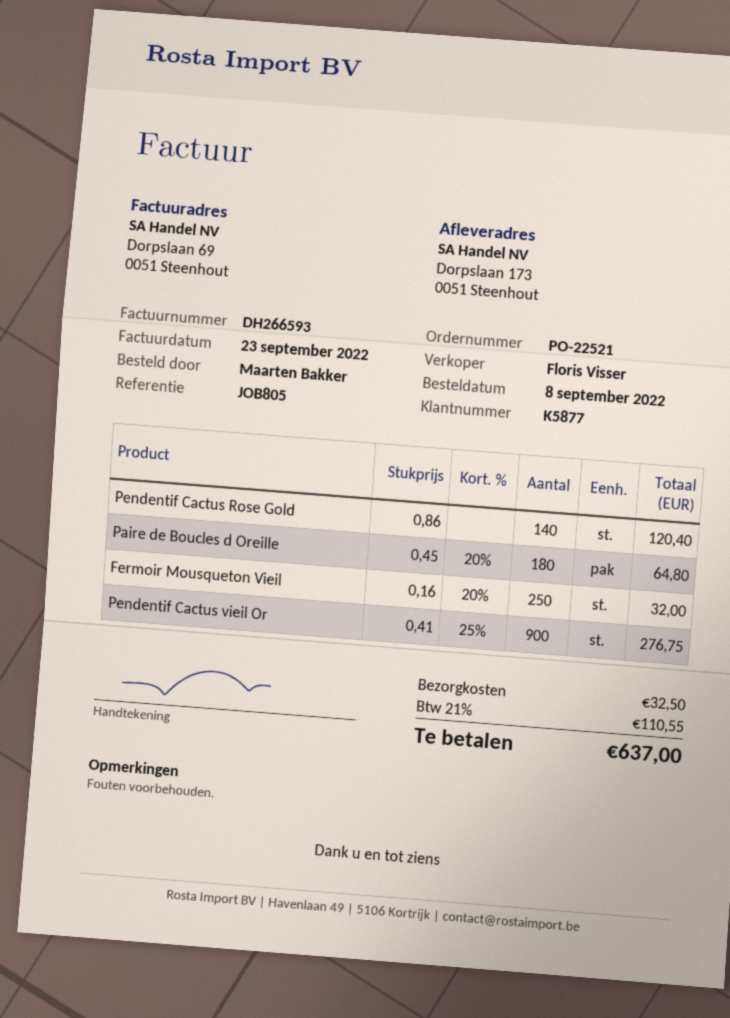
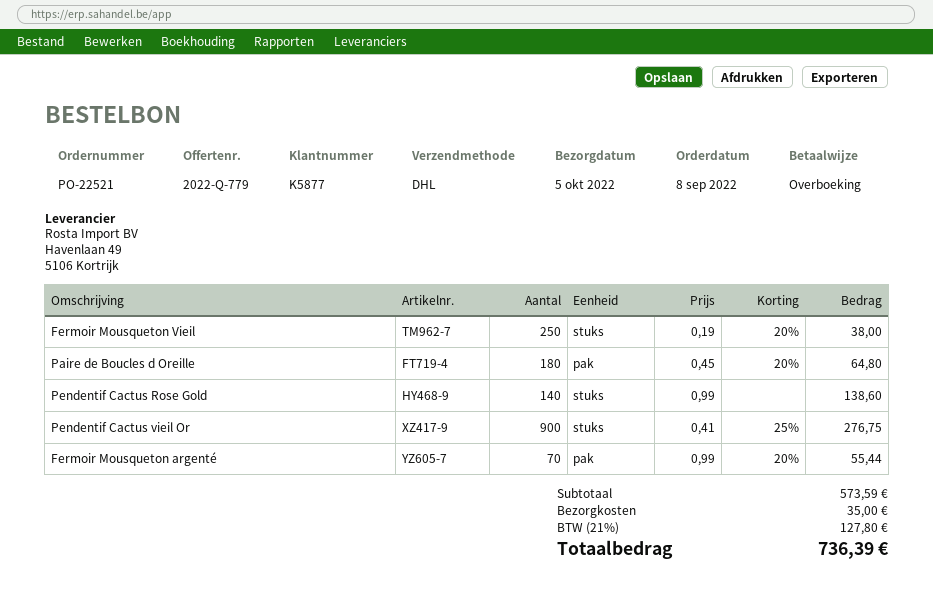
Pendentif Cactus Rose Gold: 140 x 0.86 = 120.40 -> 140 x 0.99 = 138.60
Fermoir Mousqueton Vieil: 250 x 0.16 - 20% = 32.00 -> 250 x 0.19 - 20% = 38.00
Fermoir Mousqueton argenté: none -> 70 x 0.99 - 20% = 55.44
shipping: 32.50 -> 35.00
tax: 21% = 110.55 -> 21% = 127.80
total: 637.00 -> 736.39

